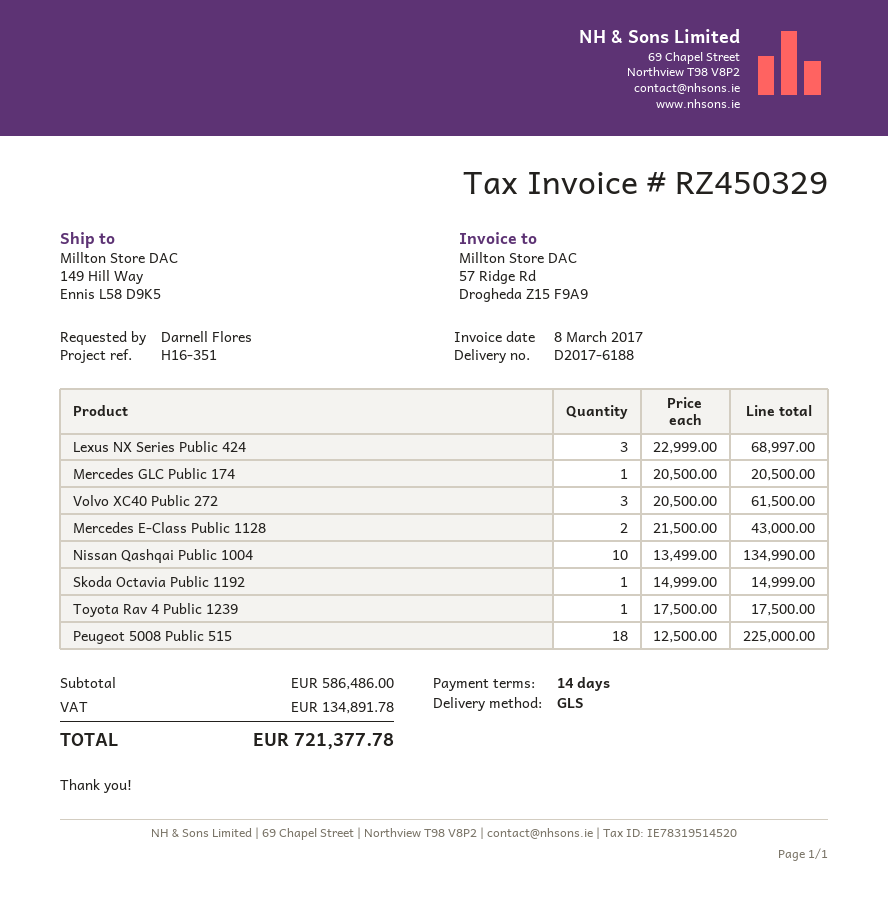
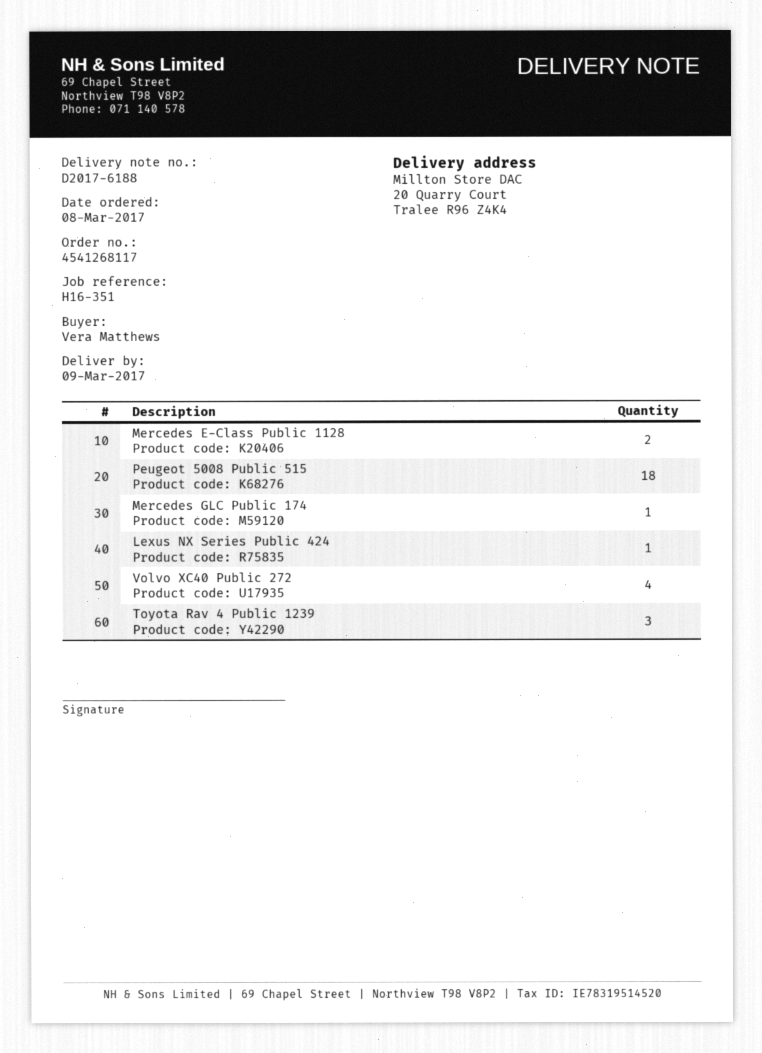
ordered by: Darnell Flores -> Vera Matthews
ship to: 149 Hill Way, Ennis L58 D9K5 -> 20 Quarry Court, Tralee R96 Z4K4
Lexus NX Series Public 424: 3 -> 1
Volvo XC40 Public 272: 3 -> 4
Nissan Qashqai Public 1004: 10 -> none
Skoda Octavia Public 1192: 1 -> none
Toyota Rav 4 Public 1239: 1 -> 3

